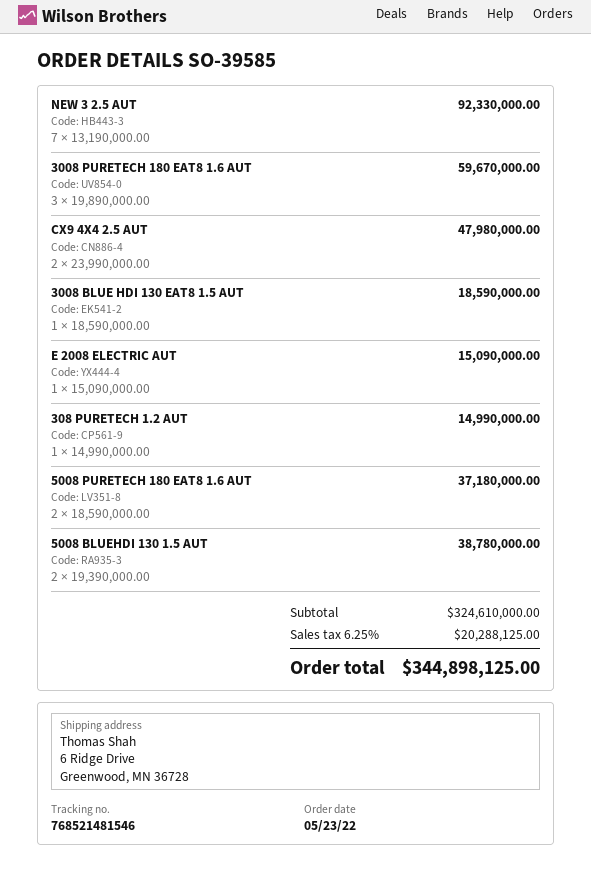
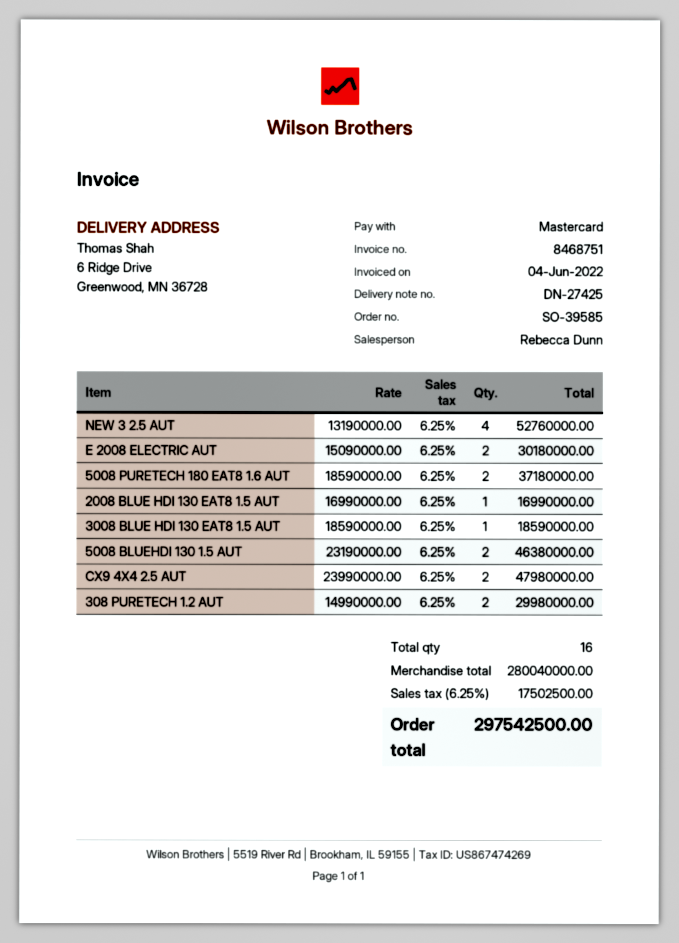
NEW 3 2.5 AUT: 7 x 13190000.00 = 92330000.00 -> 4 x 13190000.00 = 52760000.00
3008 PURETECH 180 EAT8 1.6 AUT: 3 x 19890000.00 = 59670000.00 -> none
E 2008 ELECTRIC AUT: 1 x 15090000.00 = 15090000.00 -> 2 x 15090000.00 = 30180000.00
308 PURETECH 1.2 AUT: 1 x 14990000.00 = 14990000.00 -> 2 x 14990000.00 = 29980000.00
5008 BLUEHDI 130 1.5 AUT: 2 x 19390000.00 = 38780000.00 -> 2 x 23190000.00 = 46380000.00
2008 BLUE HDI 130 EAT8 1.5 AUT: none -> 1 x 16990000.00 = 16990000.00
subtotal: 324610000.00 -> 280040000.00
tax: 6.25% = 20288125.00 -> 6.25% = 17502500.00
total: 344898125.00 -> 297542500.00

